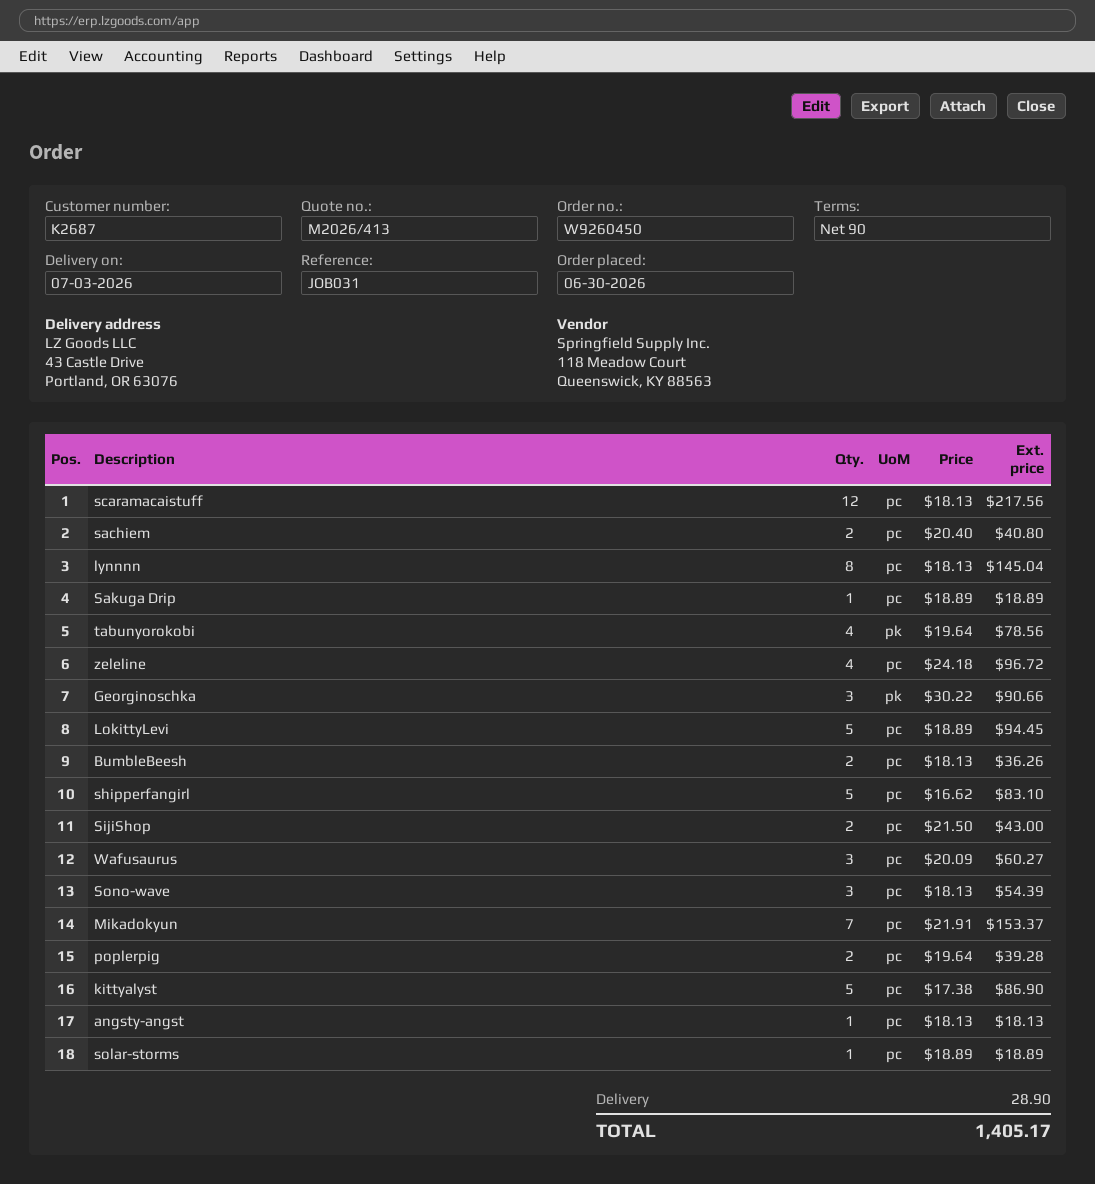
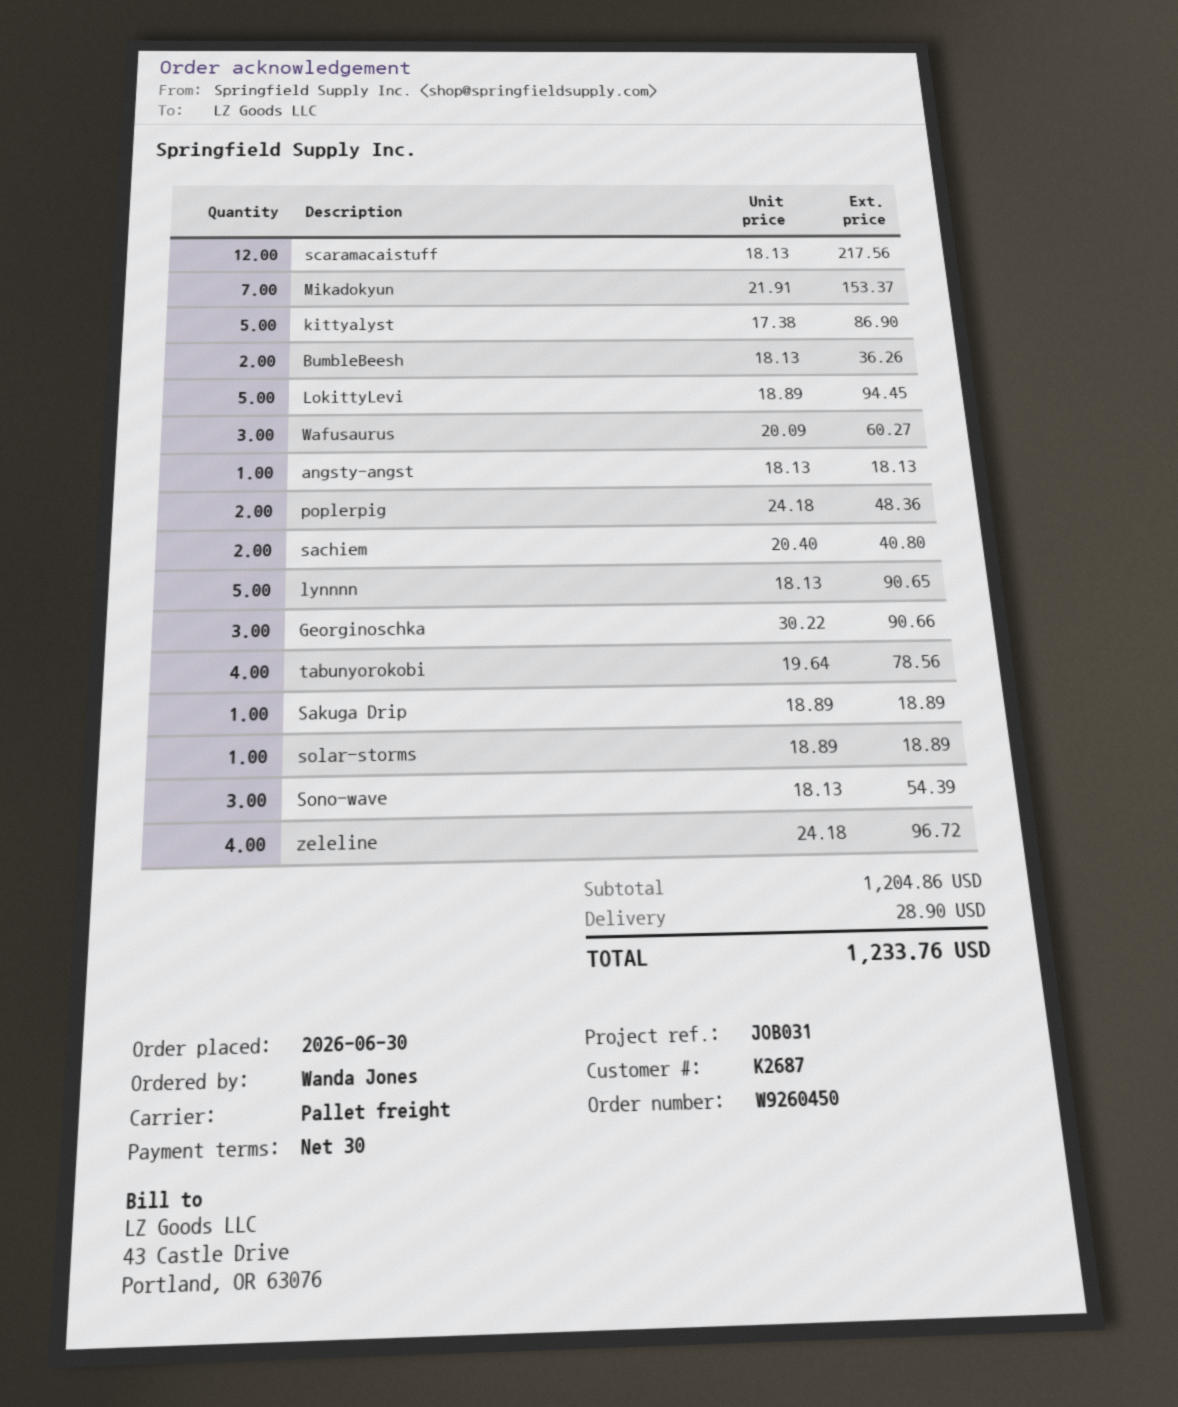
payment terms: 90 days -> 30 days
lynnnn: 8 x 18.13 = 145.04 -> 5 x 18.13 = 90.65
shipperfangirl: 5 x 16.62 = 83.10 -> none
SijiShop: 2 x 21.50 = 43.00 -> none
poplerpig: 2 x 19.64 = 39.28 -> 2 x 24.18 = 48.36
total: 1405.17 -> 1233.76

